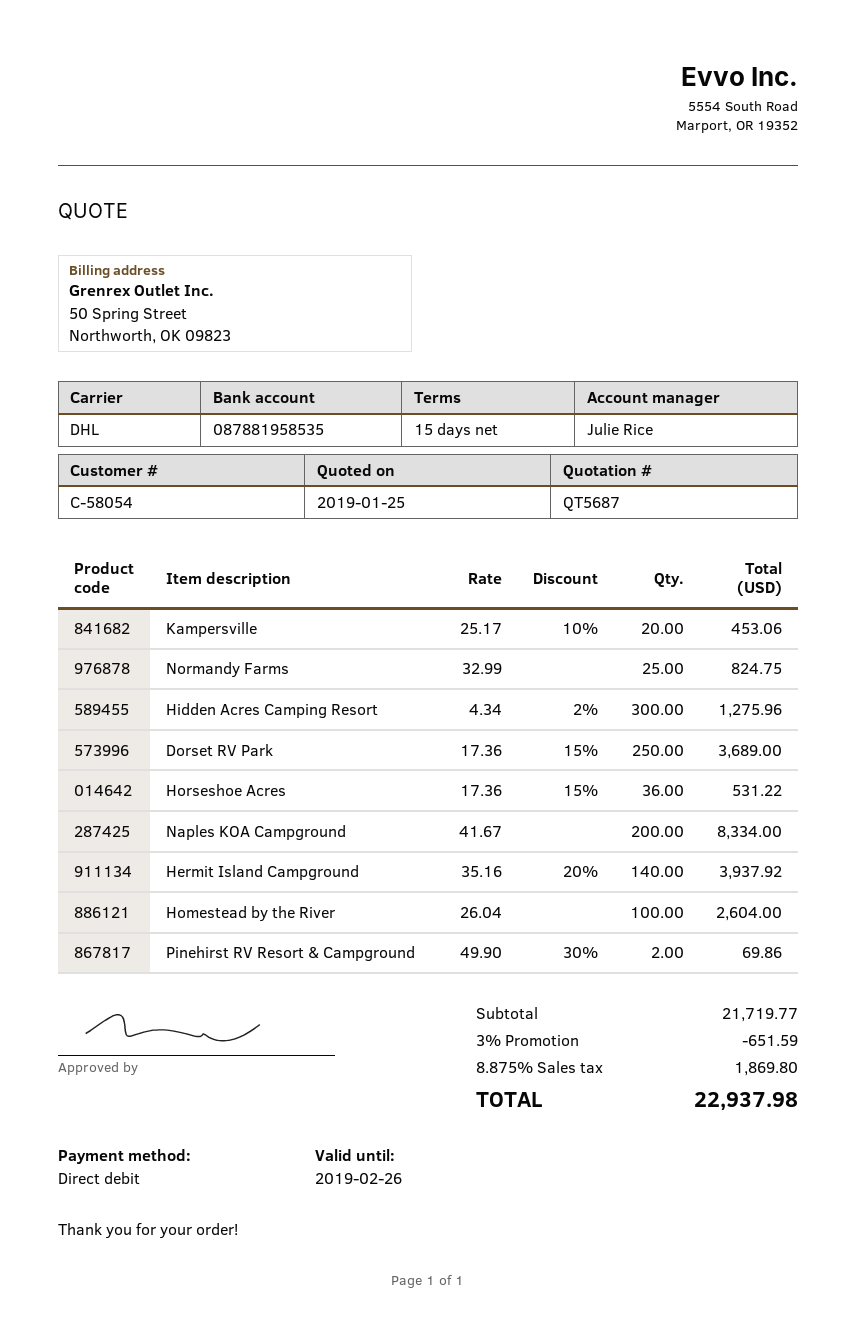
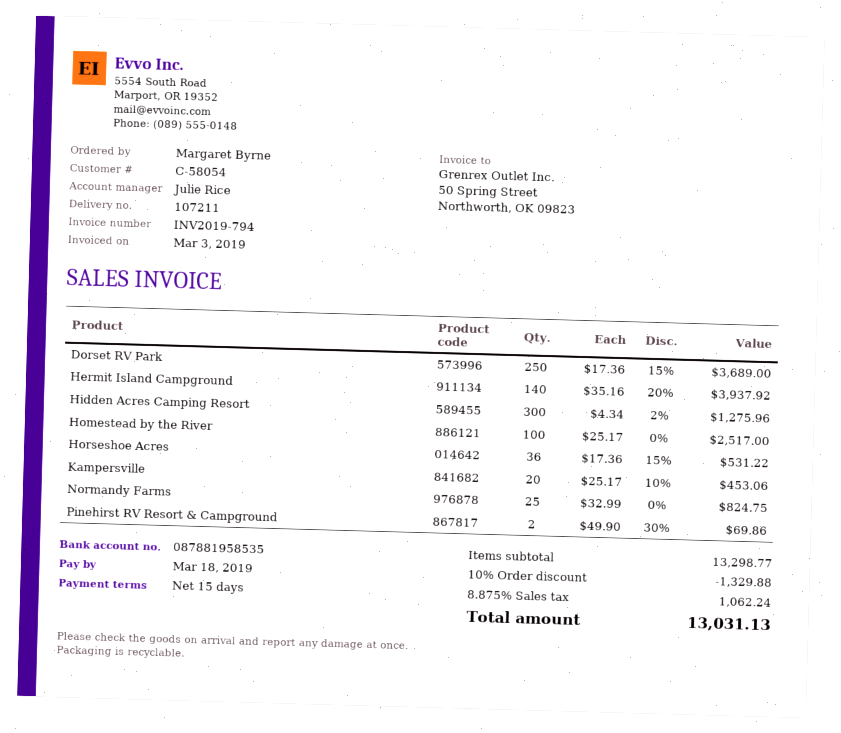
Naples KOA Campground: 200 x 41.67 = 8334.00 -> none
Homestead by the River: 100 x 26.04 = 2604.00 -> 100 x 25.17 = 2517.00
subtotal: 21719.77 -> 13298.77
discount: 3% = 651.59 -> 10% = 1329.88
tax: 8.875% = 1869.80 -> 8.875% = 1062.24
total: 22937.98 -> 13031.13

